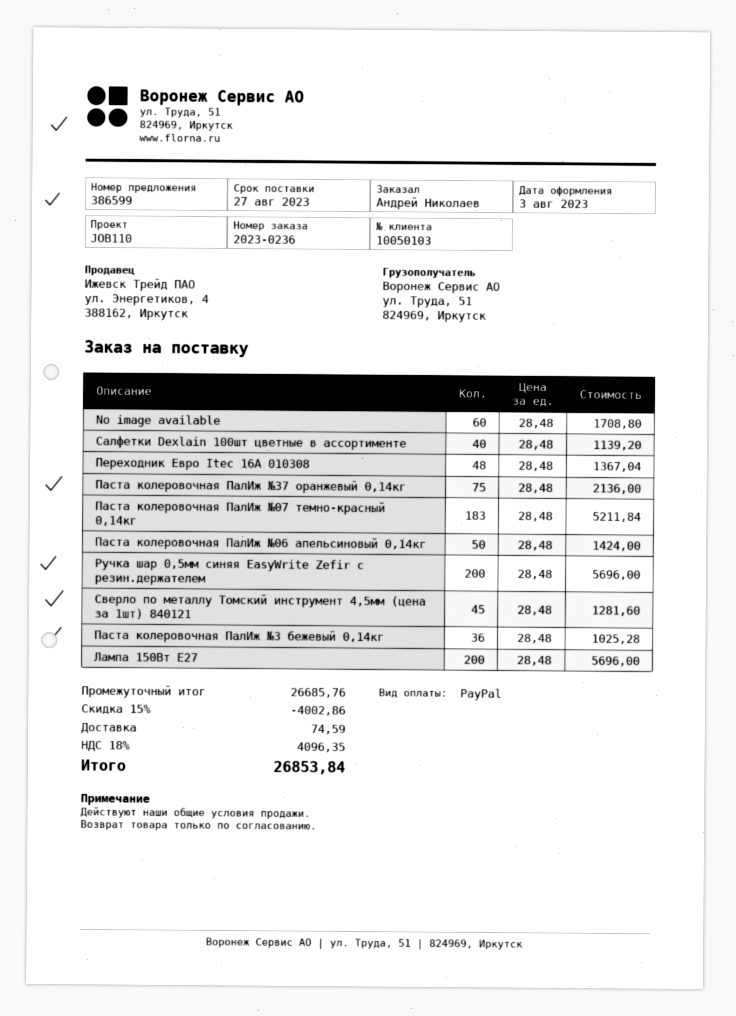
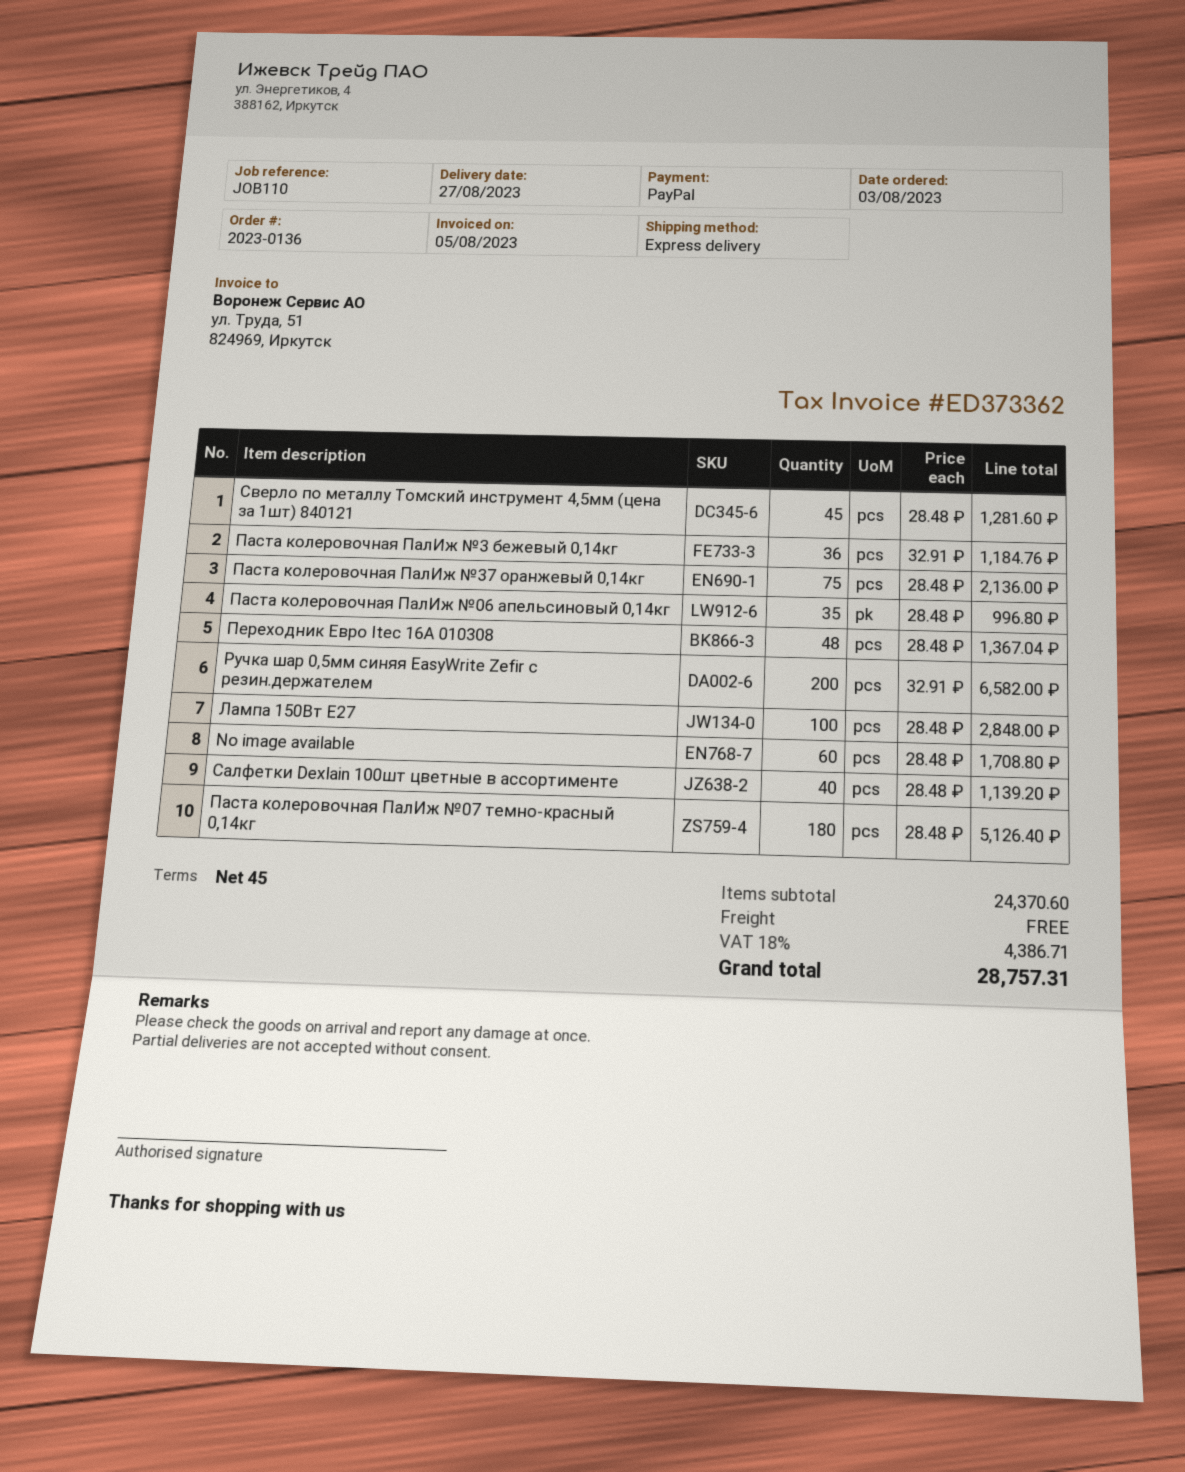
order number: 2023-0236 -> 2023-0136
Паста колеровочная ПалИж №07 темно-красный 0,14кг: 183 x 28.48 = 5211.84 -> 180 x 28.48 = 5126.40
Паста колеровочная ПалИж №06 апельсиновый 0,14кг: 50 x 28.48 = 1424.00 -> 35 x 28.48 = 996.80
Ручка шар 0,5мм синяя EasyWrite Zefir с резин.держателем: 200 x 28.48 = 5696.00 -> 200 x 32.91 = 6582.00
Паста колеровочная ПалИж №3 бежевый 0,14кг: 36 x 28.48 = 1025.28 -> 36 x 32.91 = 1184.76
Лампа 150Вт Е27: 200 x 28.48 = 5696.00 -> 100 x 28.48 = 2848.00
subtotal: 26685.76 -> 24370.60
discount: 15% = 4002.86 -> none
shipping: 74.59 -> 0.00
tax: 18% = 4096.35 -> 18% = 4386.71
total: 26853.84 -> 28757.31

